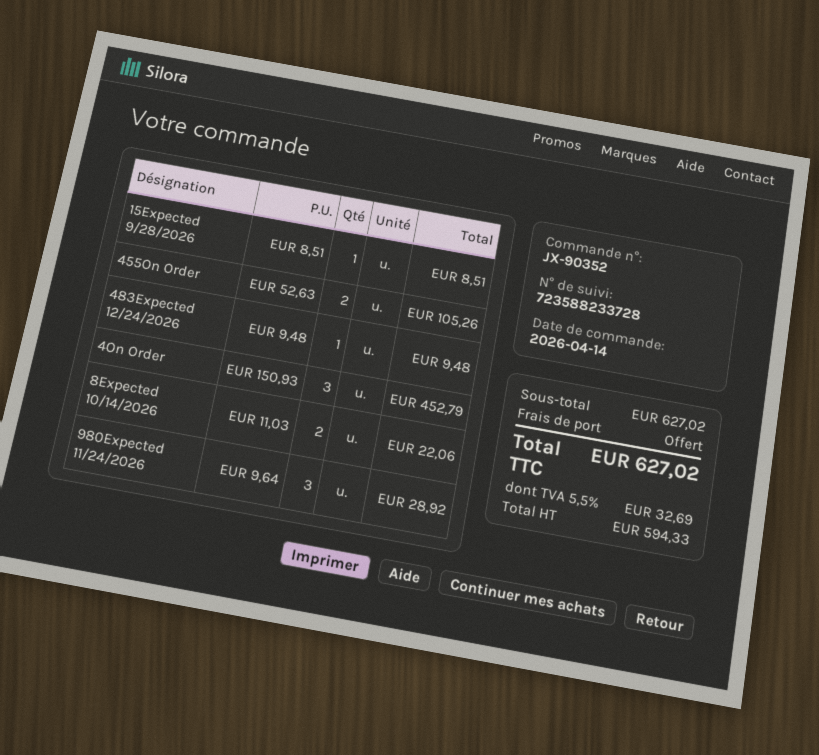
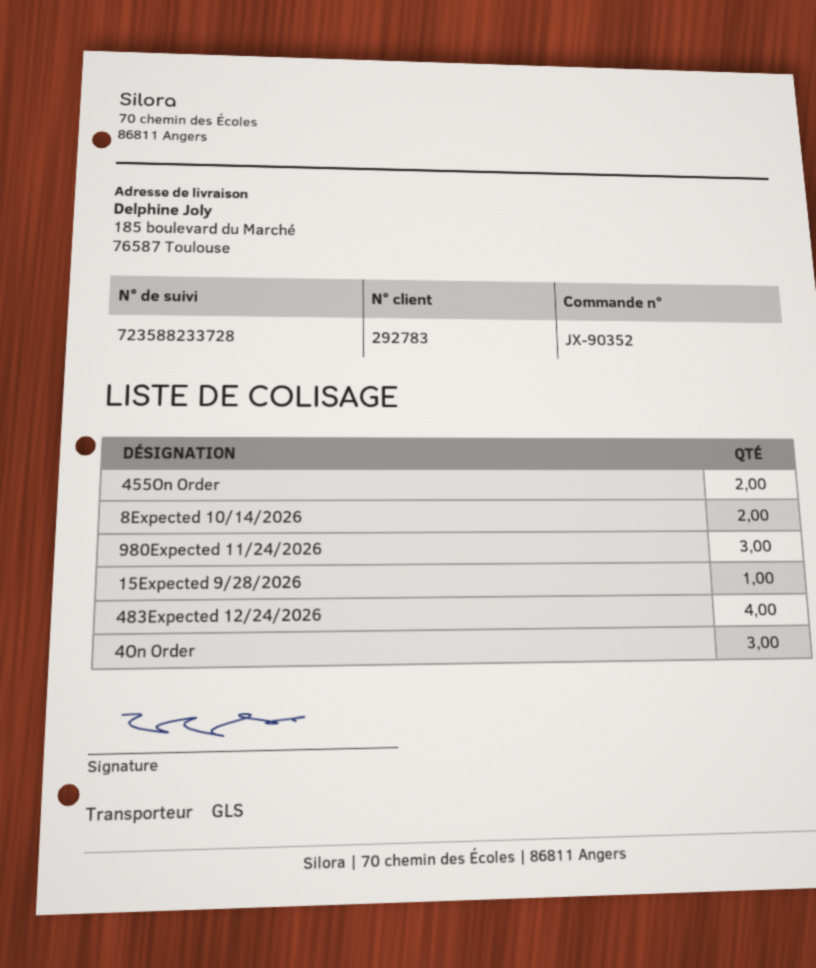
483Expected 12/24/2026: 1 -> 4

